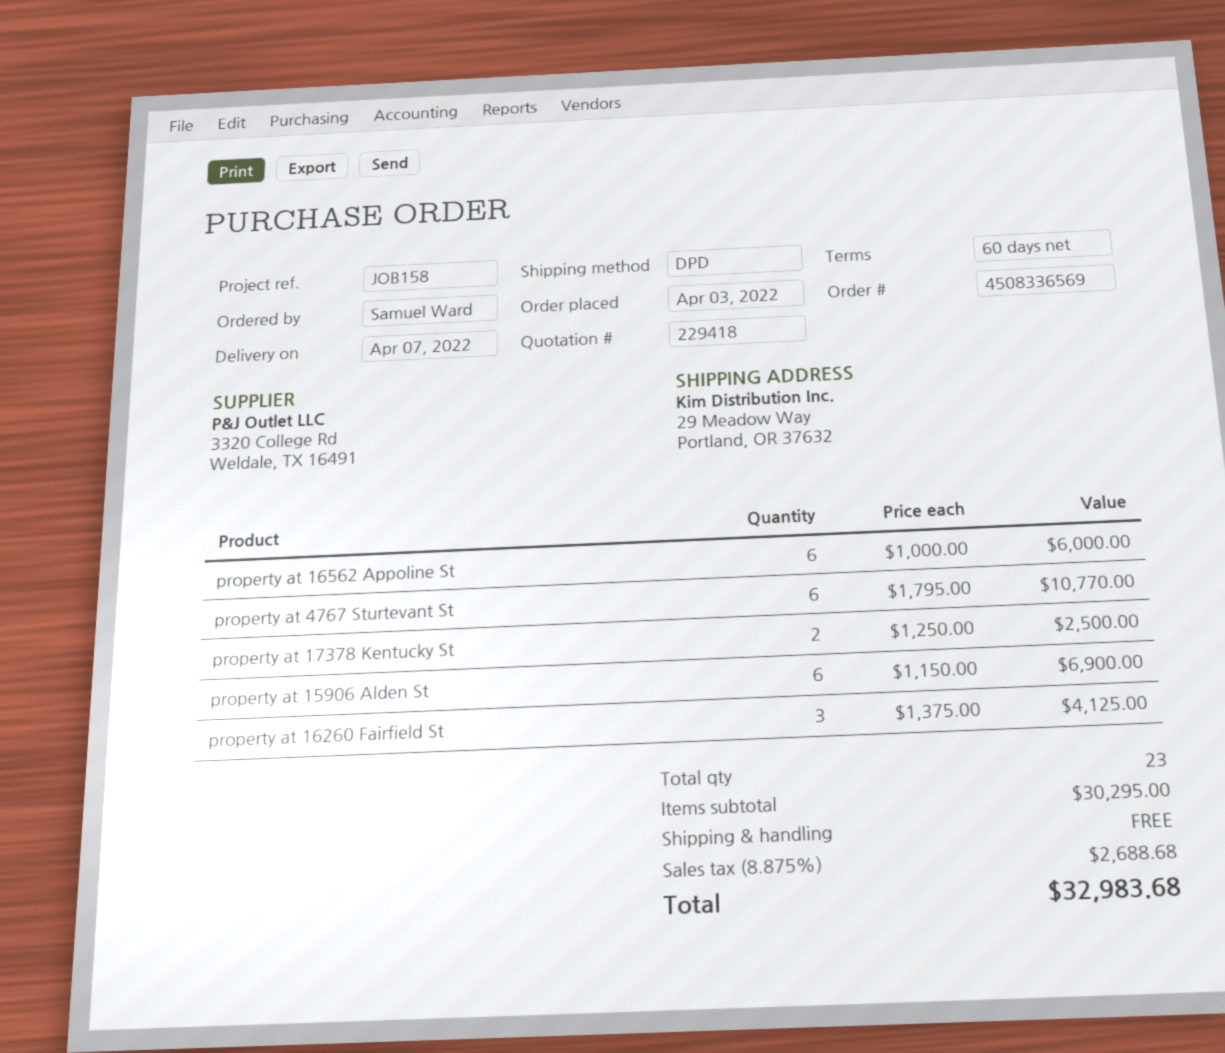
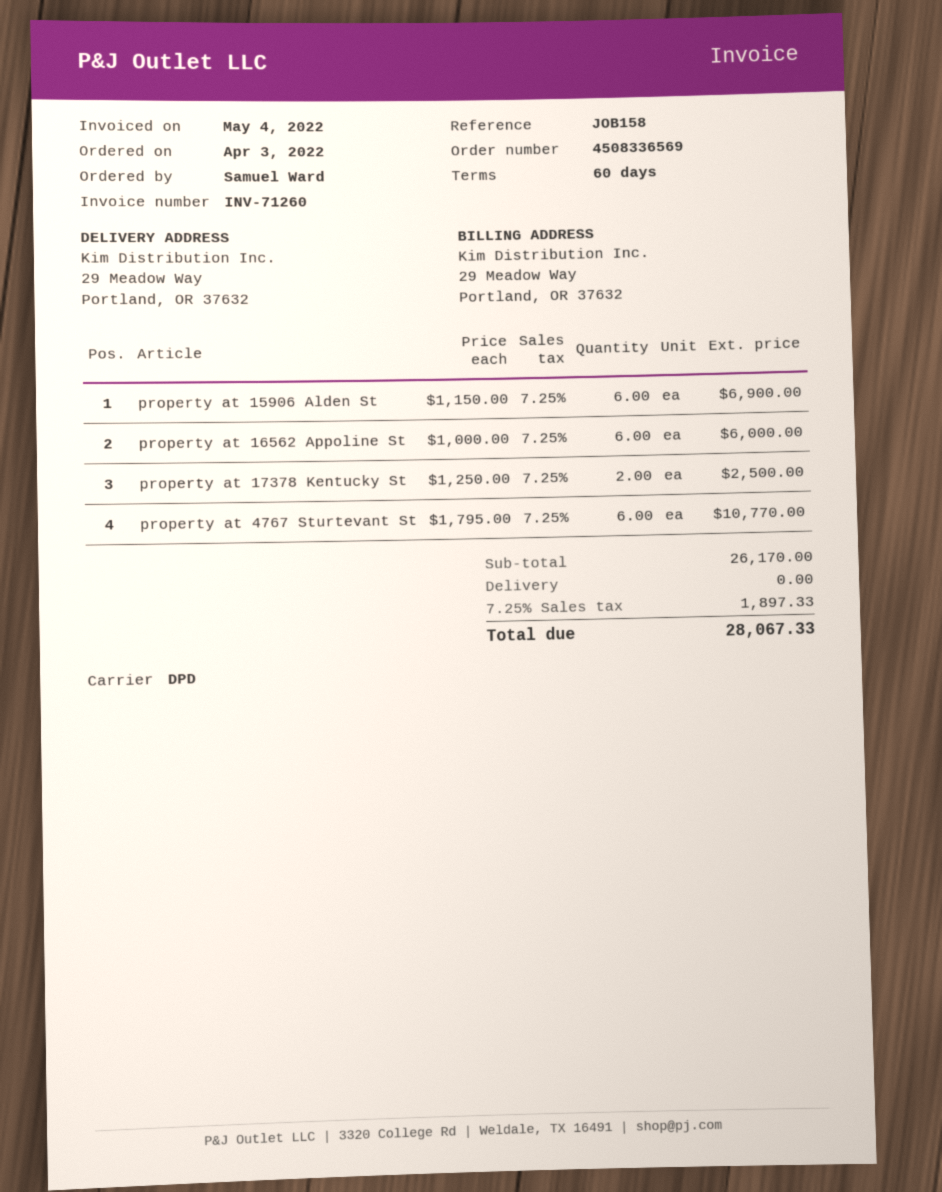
property at 16260 Fairfield St: 3 x 1375.00 = 4125.00 -> none
subtotal: 30295.00 -> 26170.00
tax: 8.875% = 2688.68 -> 7.25% = 1897.33
total: 32983.68 -> 28067.33

